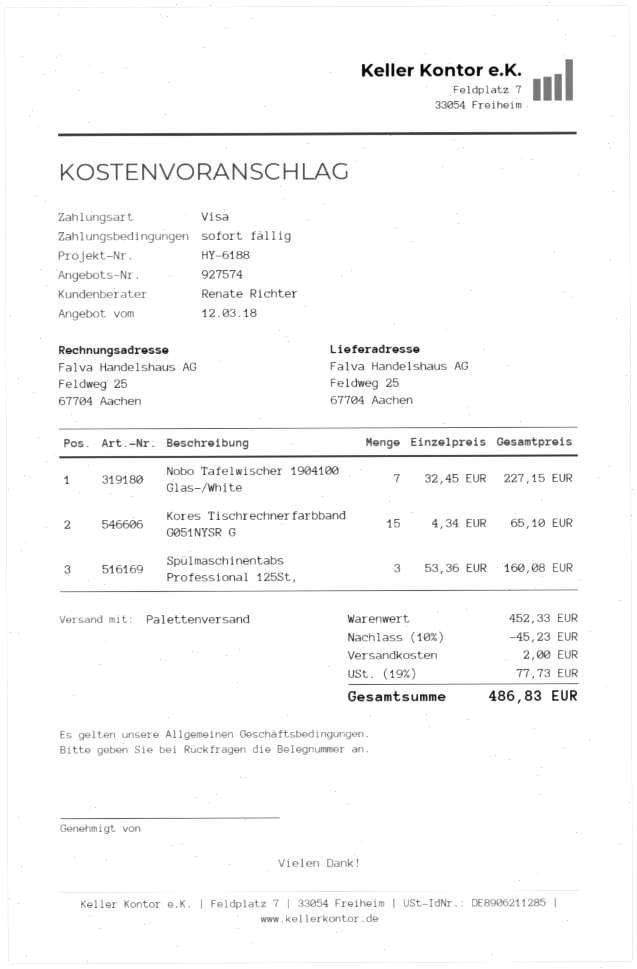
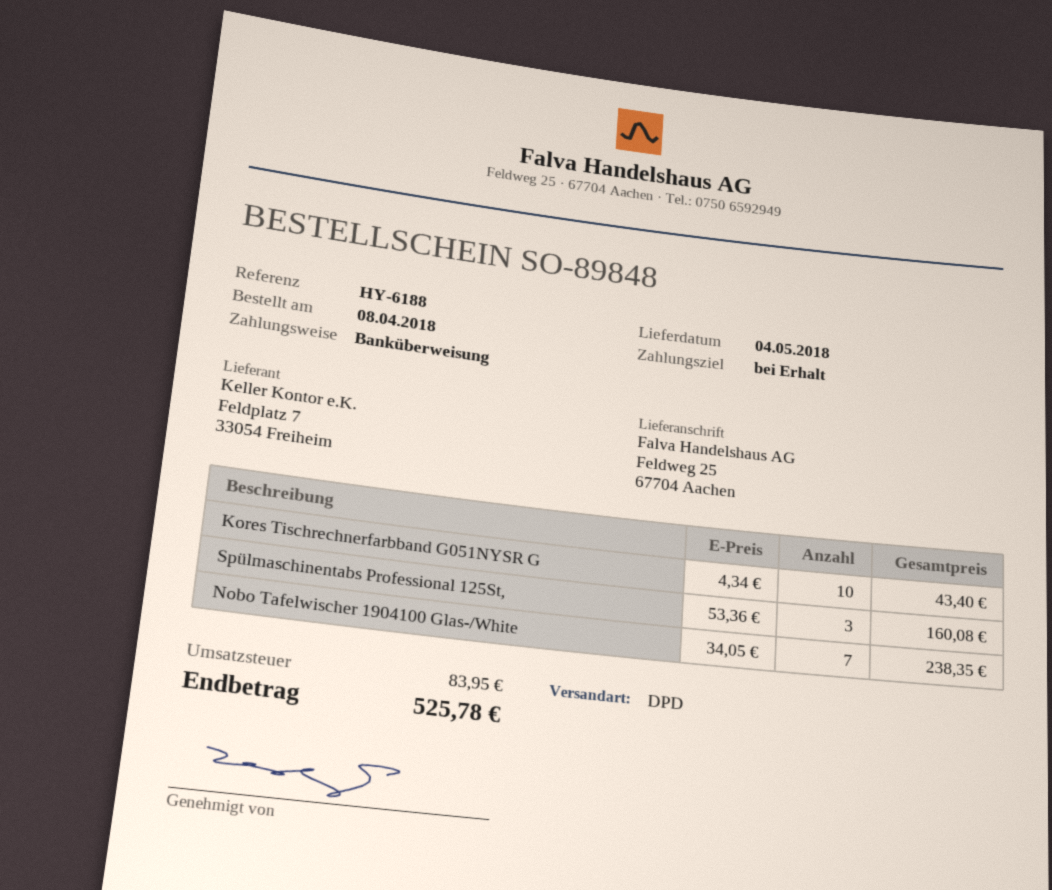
payment method: Visa -> bank transfer
shipping method: pallet freight -> DPD
Nobo Tafelwischer 1904100 Glas-/White: 7 x 32.45 = 227.15 -> 7 x 34.05 = 238.35
Kores Tischrechnerfarbband G051NYSR G: 15 x 4.34 = 65.10 -> 10 x 4.34 = 43.40
discount: 10% = 45.23 -> none
shipping: 2.00 -> none
tax: 77.73 -> 83.95
total: 486.83 -> 525.78

